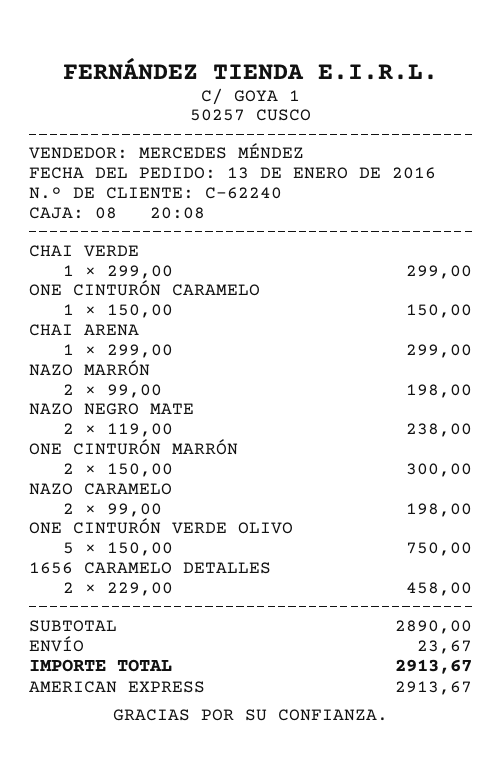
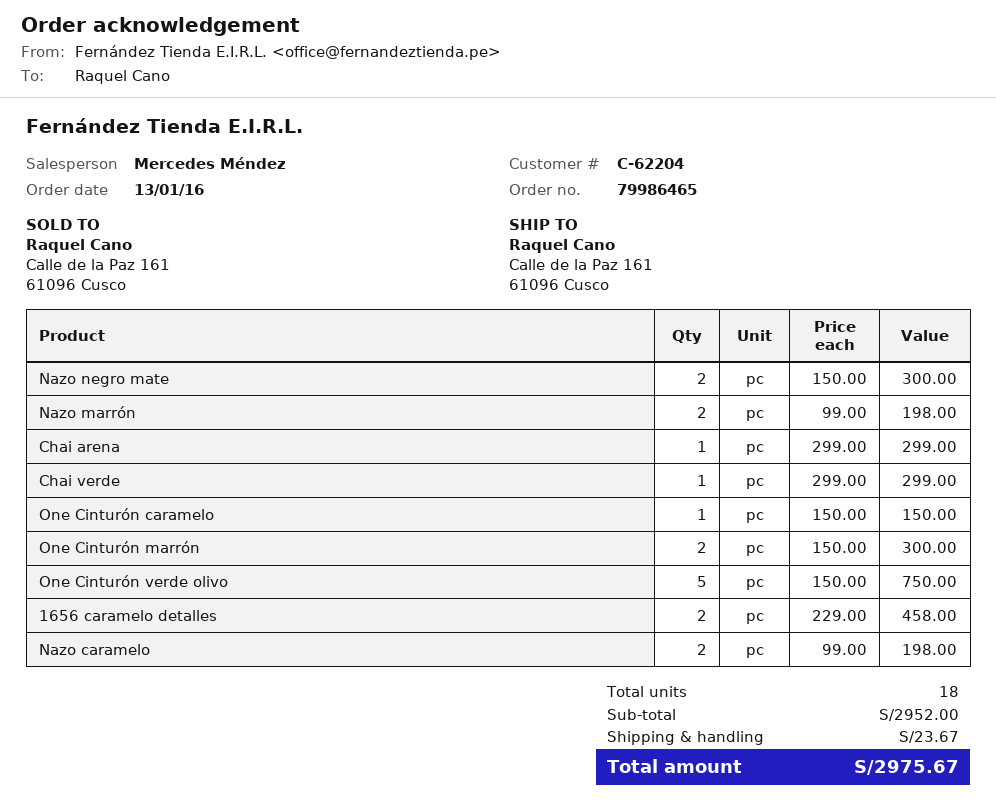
customer number: C-62240 -> C-62204
NAZO NEGRO MATE: 2 x 119.00 = 238.00 -> 2 x 150.00 = 300.00
subtotal: 2890.00 -> 2952.00
total: 2913.67 -> 2975.67

